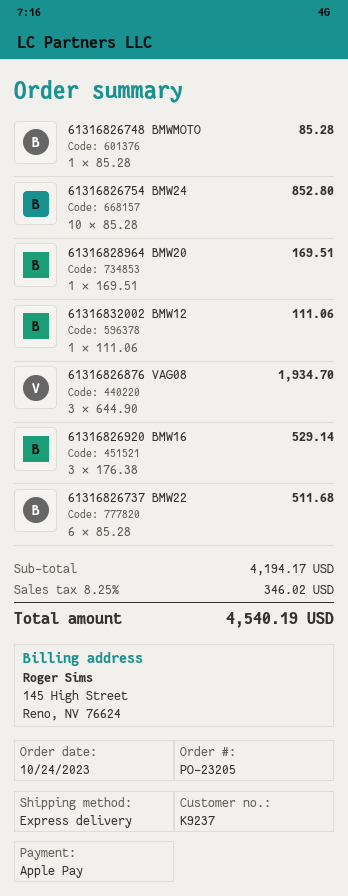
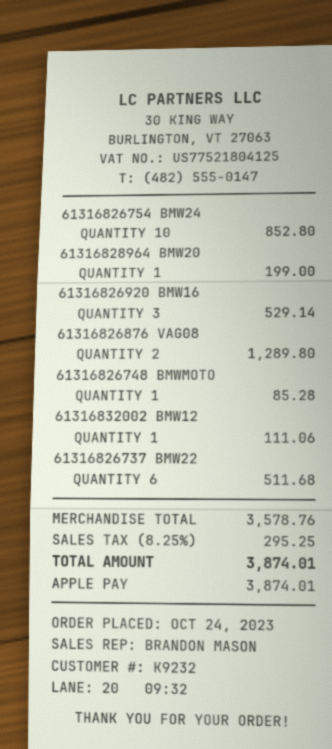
customer number: K9237 -> K9232
61316828964 BMW20: 1 for 169.51 -> 1 for 199.00
61316826876 VAG08: 3 for 1934.70 -> 2 for 1289.80
subtotal: 4194.17 -> 3578.76
tax: 8.25% = 346.02 -> 8.25% = 295.25
total: 4540.19 -> 3874.01

